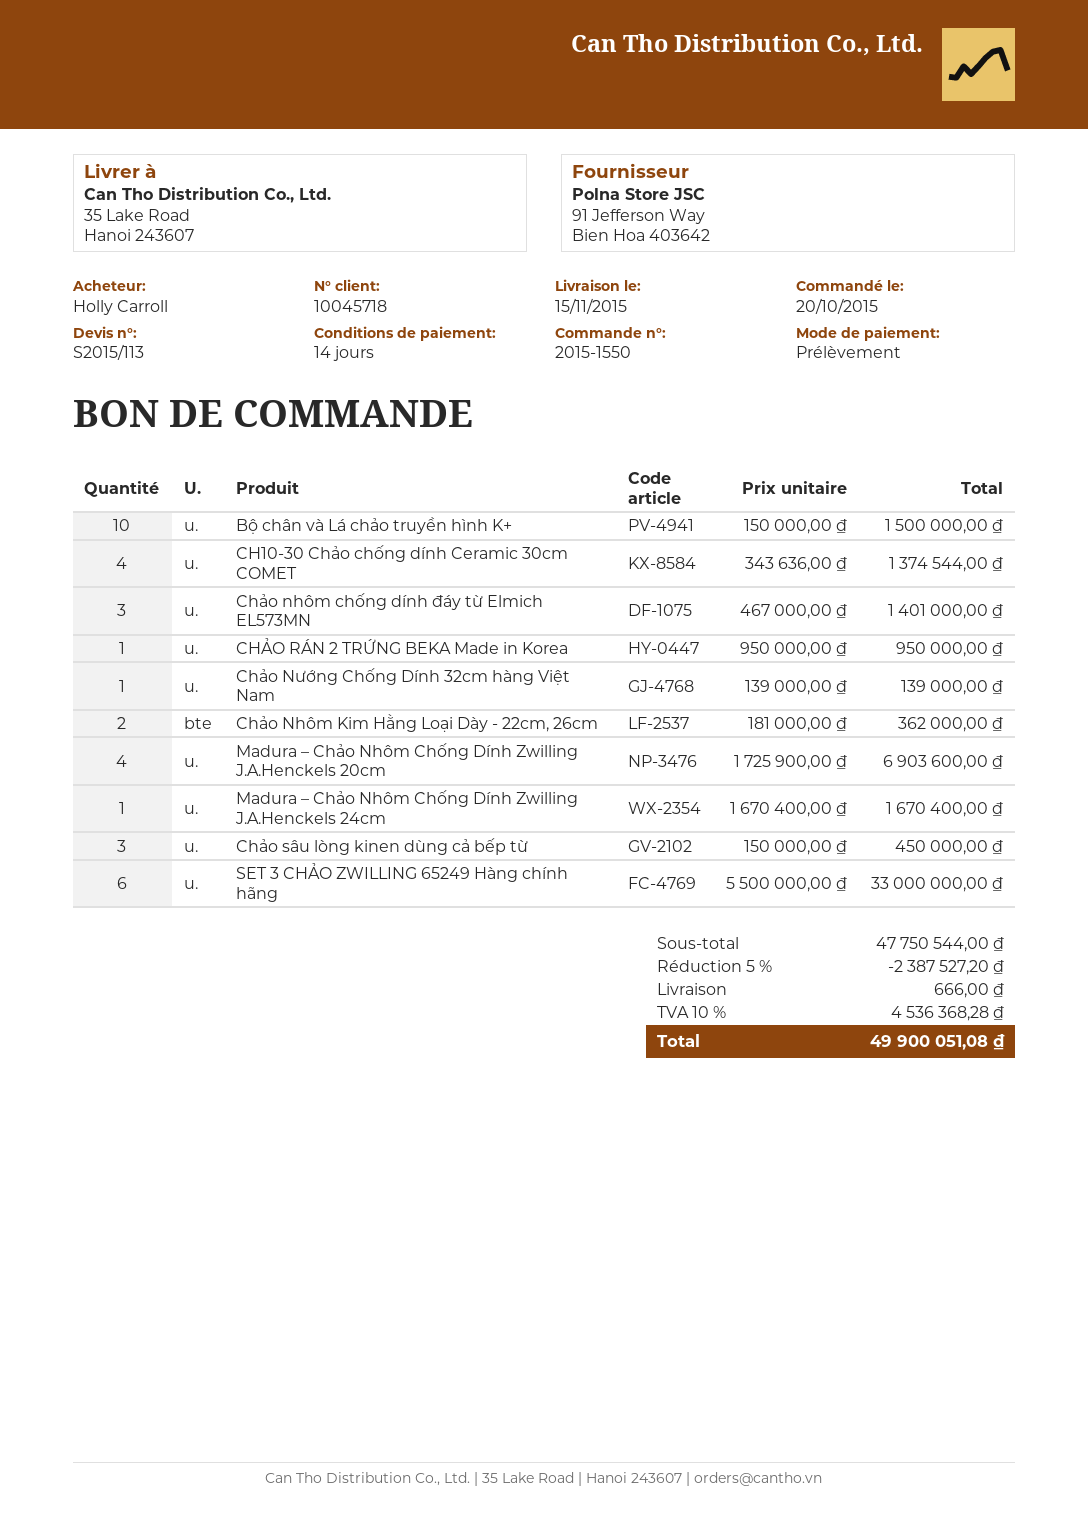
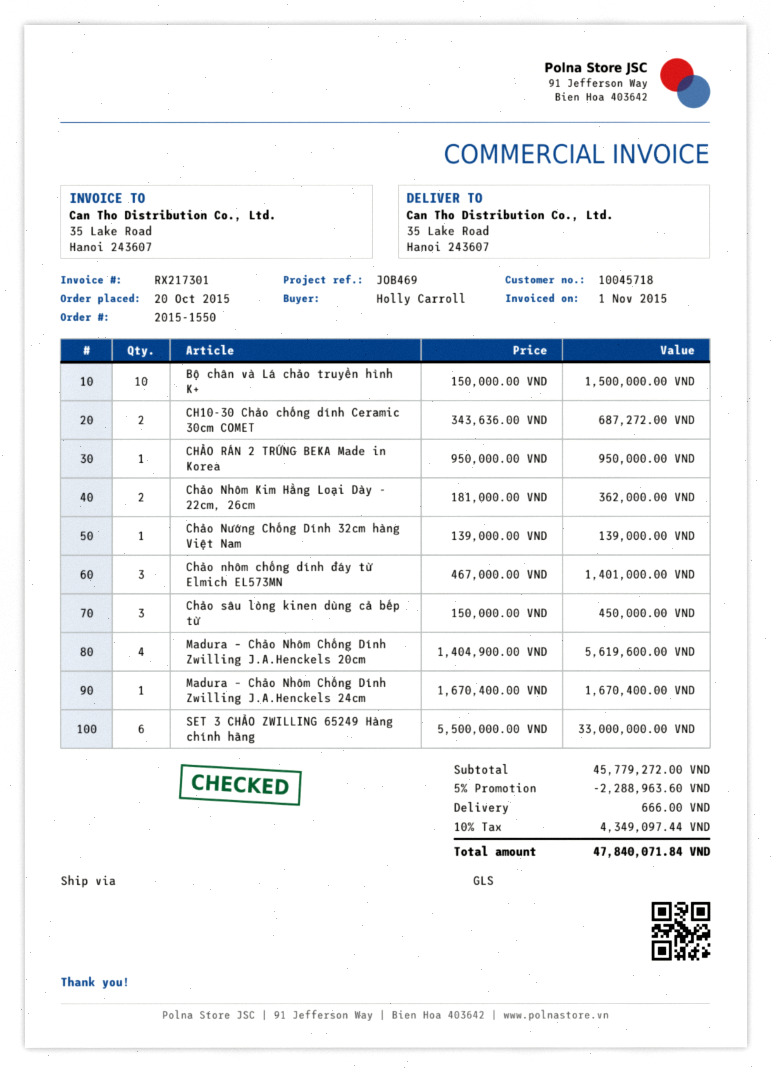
CH10-30 Chảo chống dính Ceramic 30cm COMET: 4 x 343636.00 = 1374544.00 -> 2 x 343636.00 = 687272.00
Madura – Chảo Nhôm Chống Dính Zwilling J.A.Henckels 20cm: 4 x 1725900.00 = 6903600.00 -> 4 x 1404900.00 = 5619600.00
subtotal: 47750544.00 -> 45779272.00
discount: 5% = 2387527.20 -> 5% = 2288963.60
tax: 10% = 4536368.28 -> 10% = 4349097.44
total: 49900051.08 -> 47840071.84

